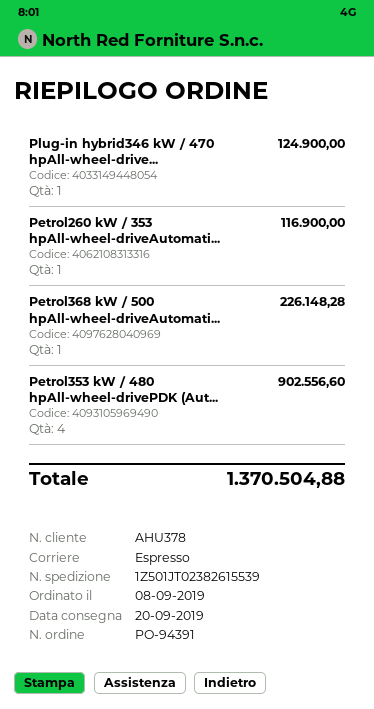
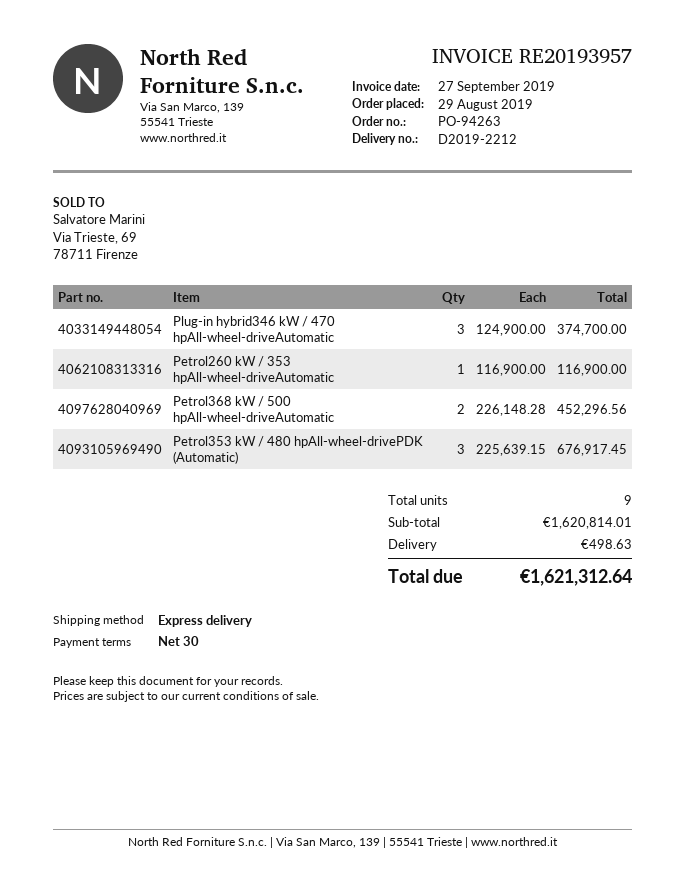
order number: PO-94391 -> PO-94263
order date: 2019-09-08 -> 2019-08-29
Plug-in hybrid346 kW / 470 hpAll-wheel-drive...: 1 for 124900.00 -> 3 for 374700.00
Petrol368 kW / 500 hpAll-wheel-driveAutomati...: 1 for 226148.28 -> 2 for 452296.56
Petrol353 kW / 480 hpAll-wheel-drivePDK (Aut...: 4 for 902556.60 -> 3 for 676917.45
shipping: none -> 498.63
total: 1370504.88 -> 1621312.64

